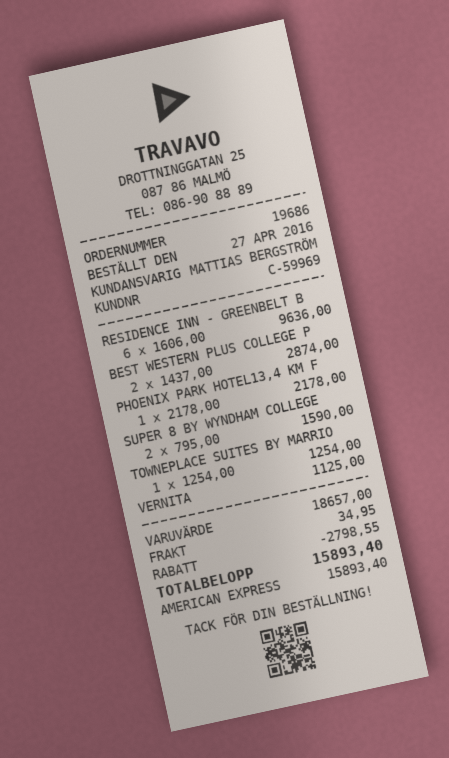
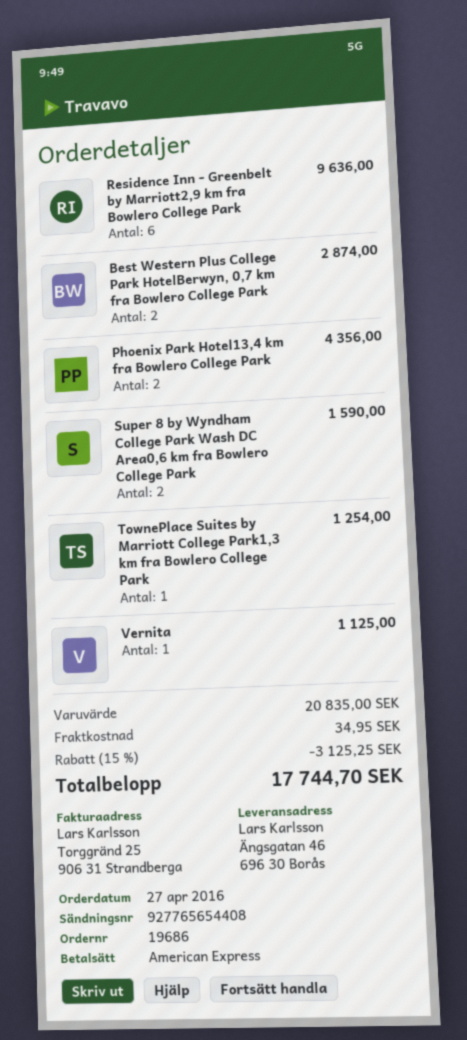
PHOENIX PARK HOTEL13,4 KM F: 1 for 2178.00 -> 2 for 4356.00
subtotal: 18657.00 -> 20835.00
discount: 2798.55 -> 3125.25
total: 15893.40 -> 17744.70

